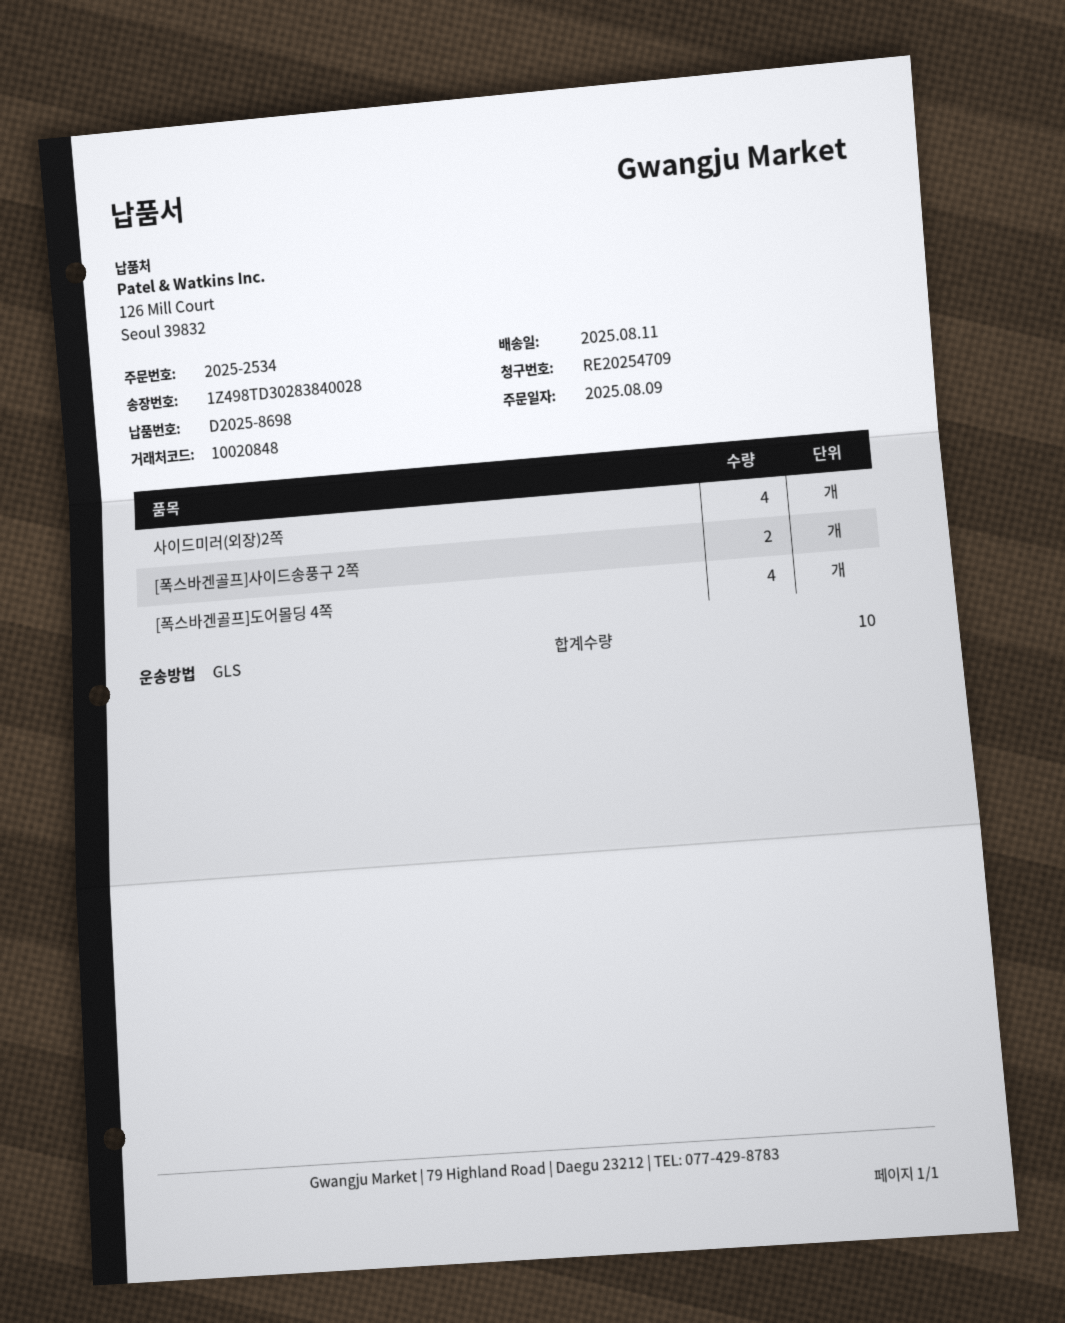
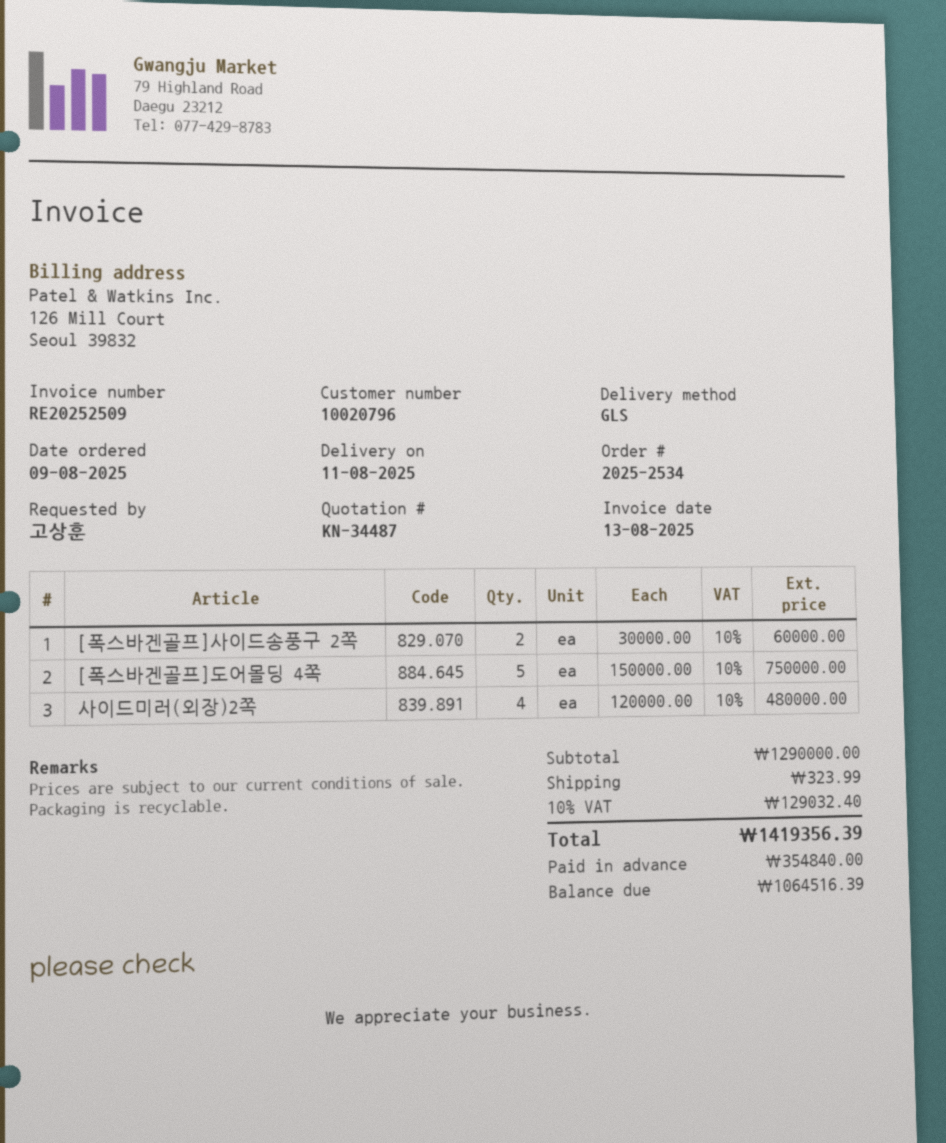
invoice number: RE20254709 -> RE20252509
customer number: 10020848 -> 10020796
[폭스바겐골프]도어몰딩 4쪽: 4 -> 5

